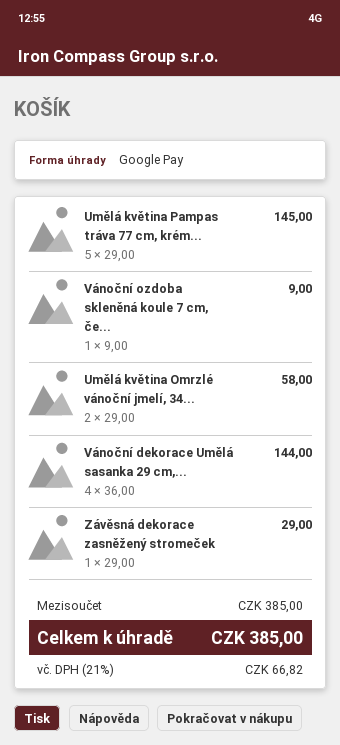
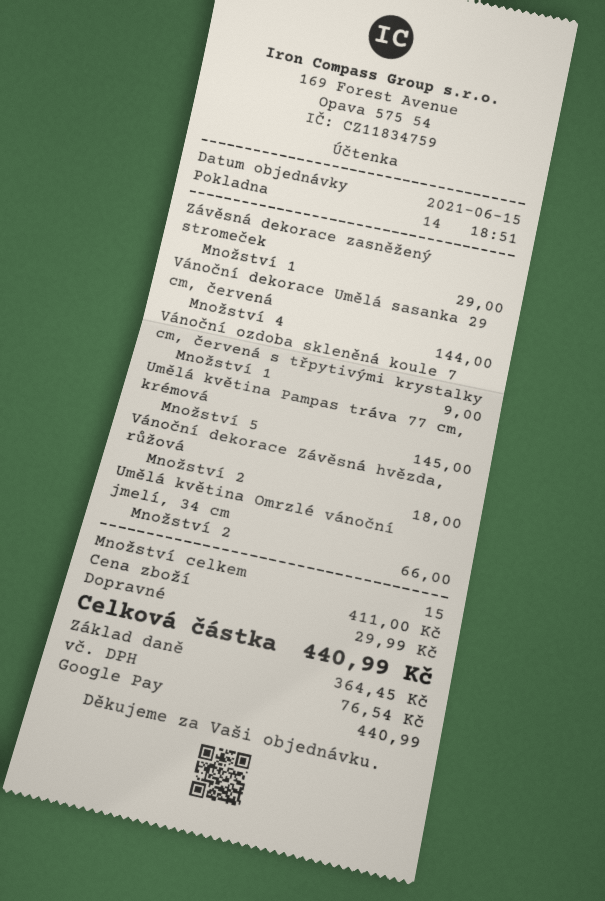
Umělá květina Omrzlé vánoční jmelí, 34...: 2 for 58.00 -> 2 for 66.00
Vánoční dekorace Závěsná hvězda, růžová: none -> 2 for 18.00
subtotal: 385.00 -> 411.00
shipping: none -> 29.99
tax: 66.82 -> 76.54
total: 385.00 -> 440.99

